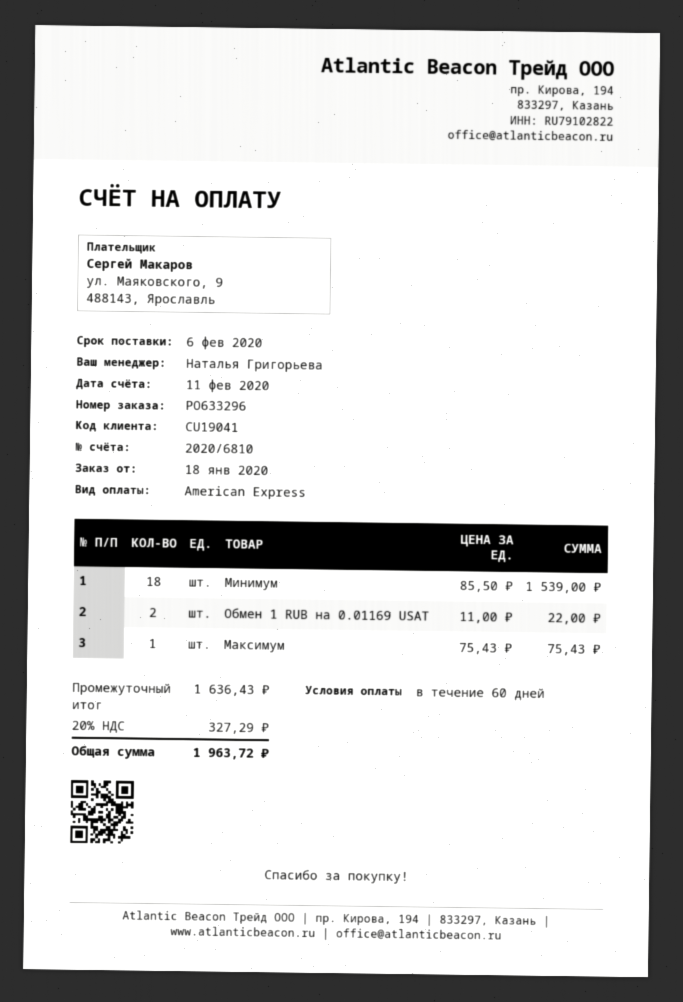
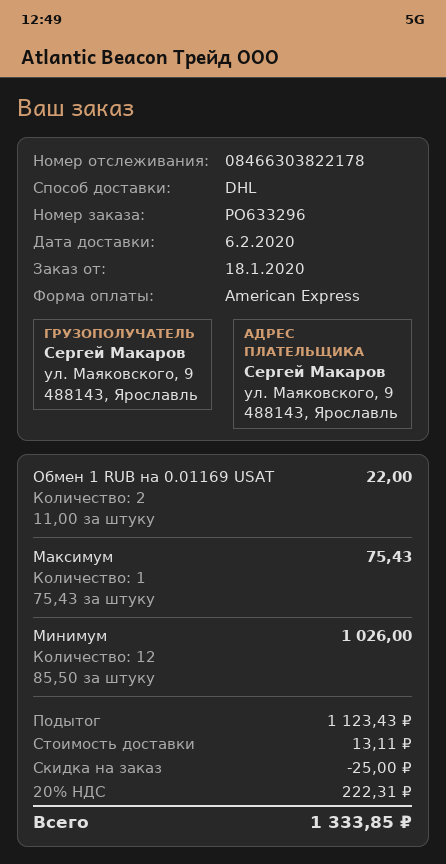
Минимум: 18 x 85.50 = 1539.00 -> 12 x 85.50 = 1026.00
subtotal: 1636.43 -> 1123.43
discount: none -> 25.00
shipping: none -> 13.11
tax: 20% = 327.29 -> 20% = 222.31
total: 1963.72 -> 1333.85

